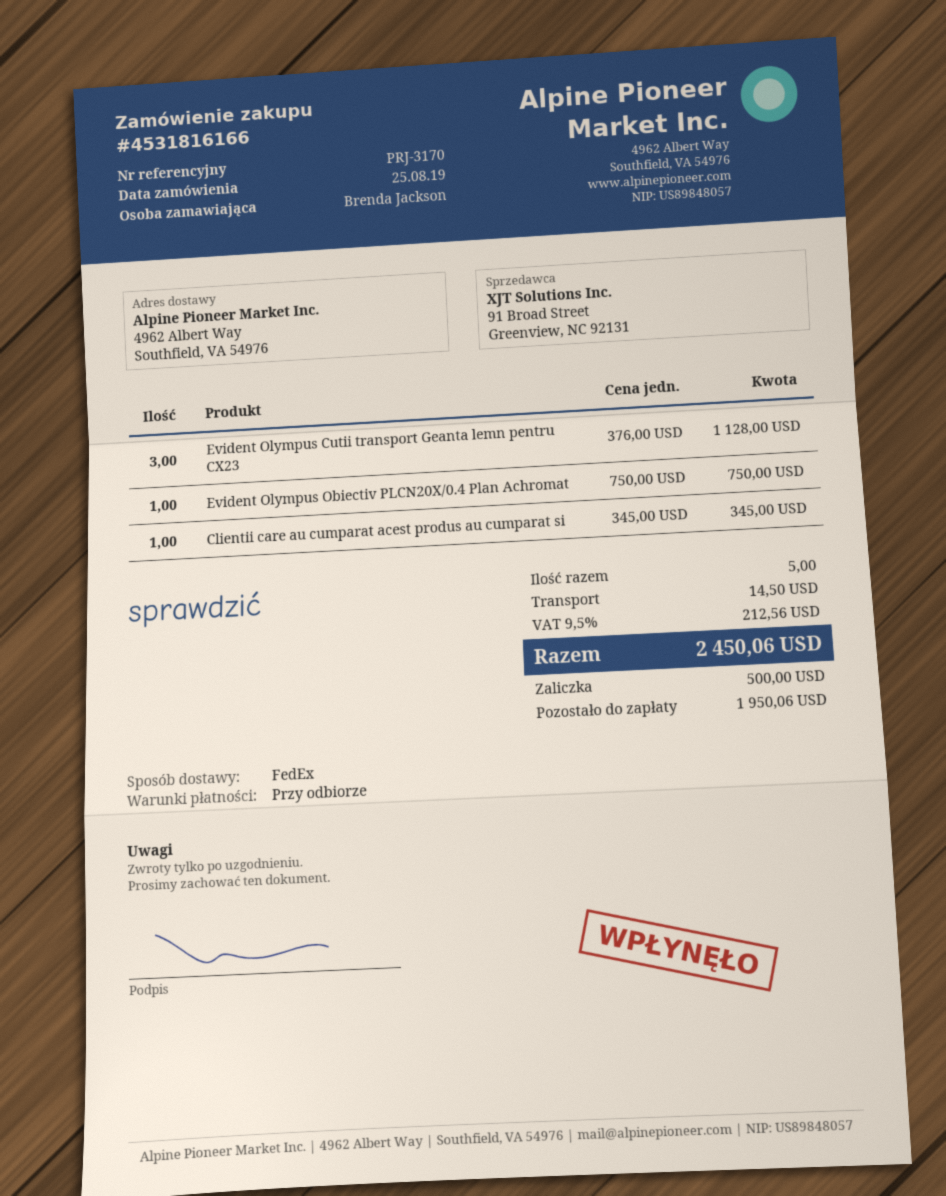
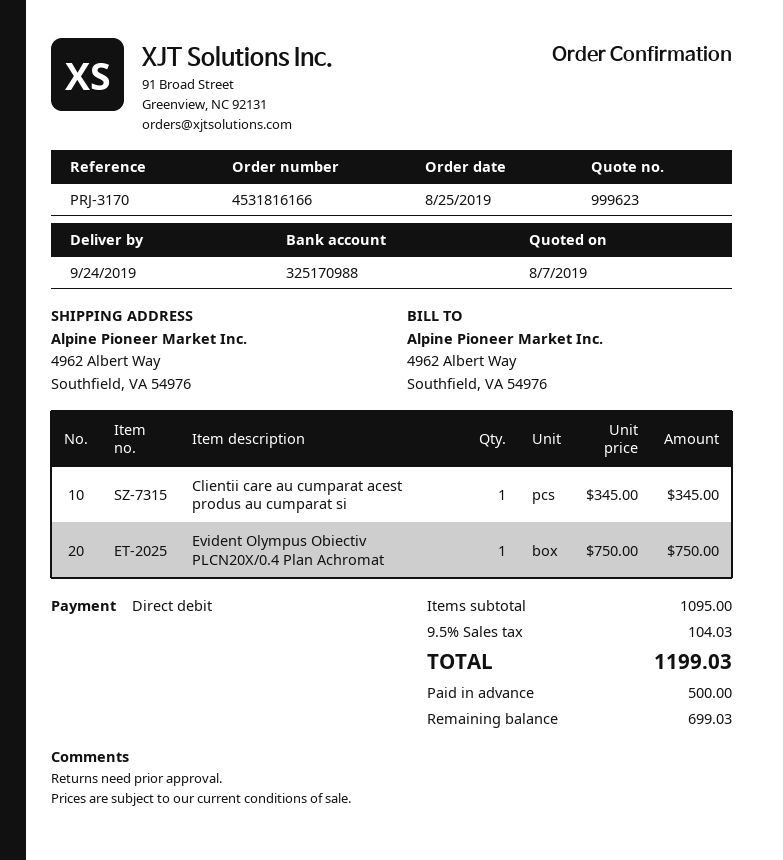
Evident Olympus Cutii transport Geanta lemn pentru CX23: 3 x 376.00 = 1128.00 -> none
shipping: 14.50 -> none
tax: 9.5% = 212.56 -> 9.5% = 104.03
total: 2450.06 -> 1199.03
balance: 1950.06 -> 699.03

